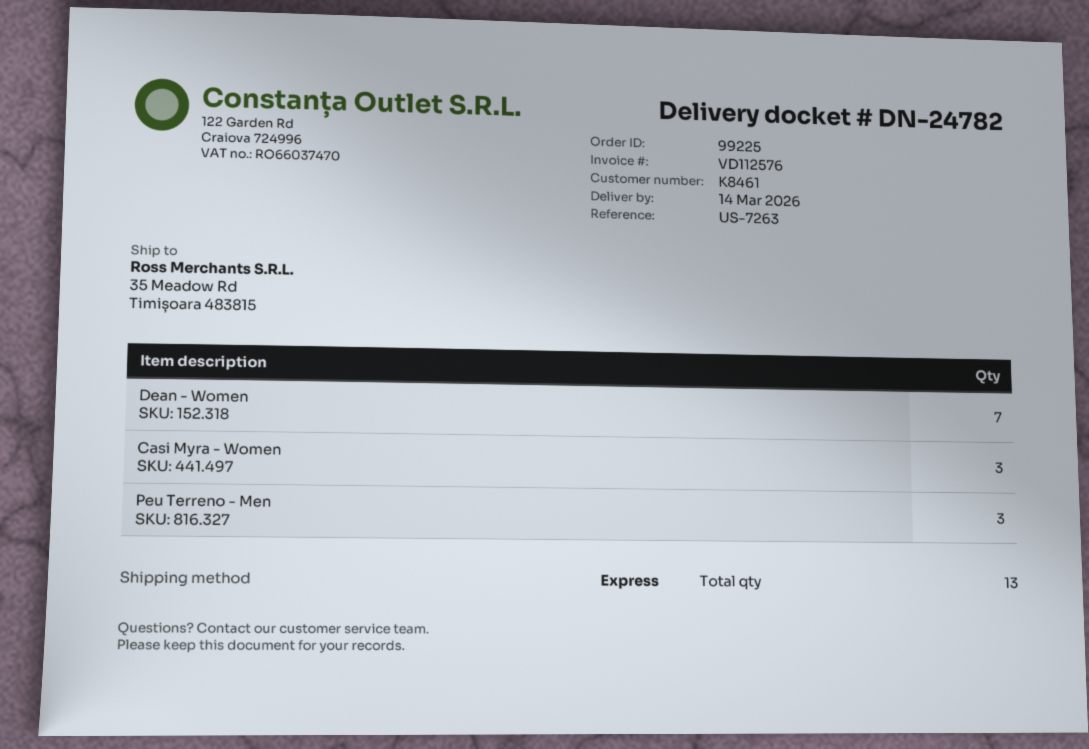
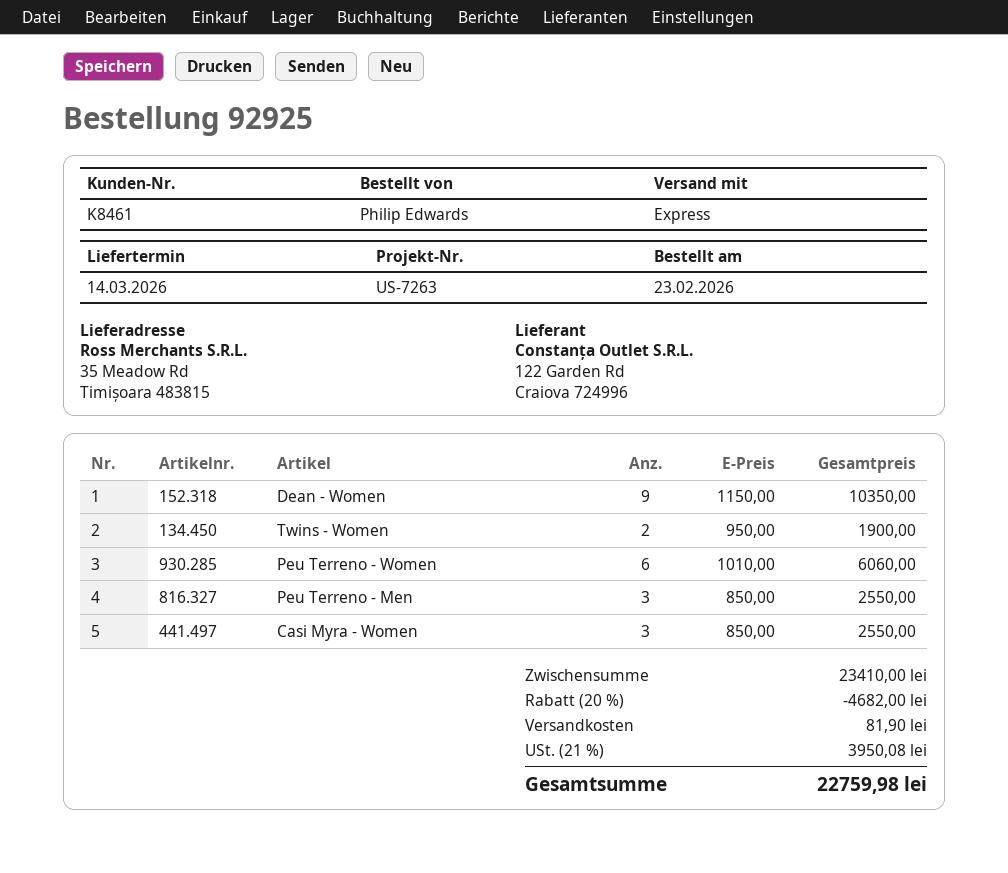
order number: 99225 -> 92925
Dean - Women: 7 -> 9
Twins - Women: none -> 2
Peu Terreno - Women: none -> 6

